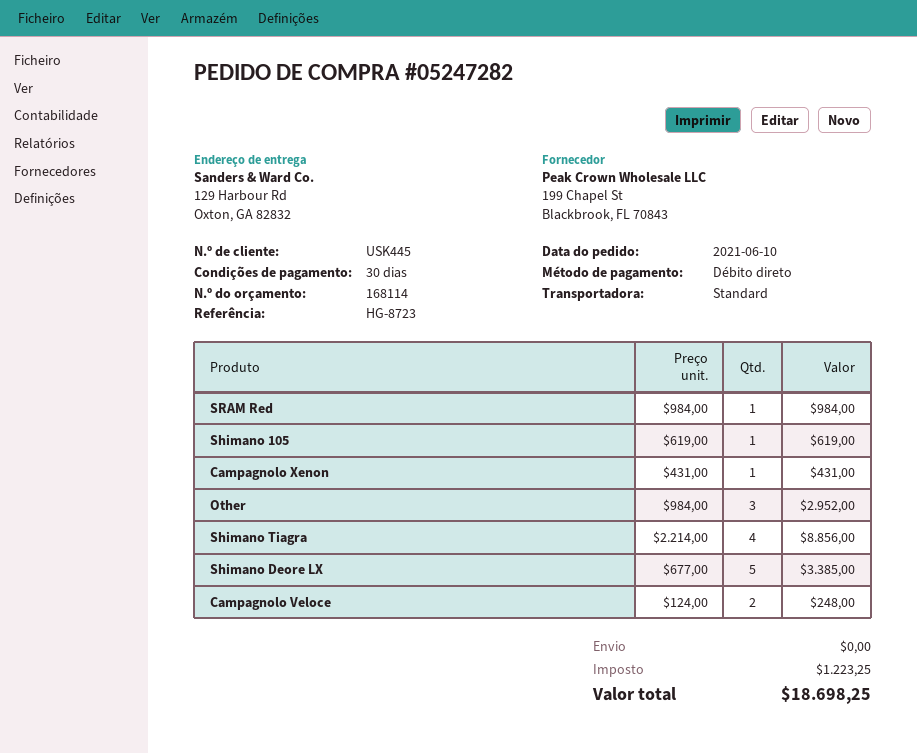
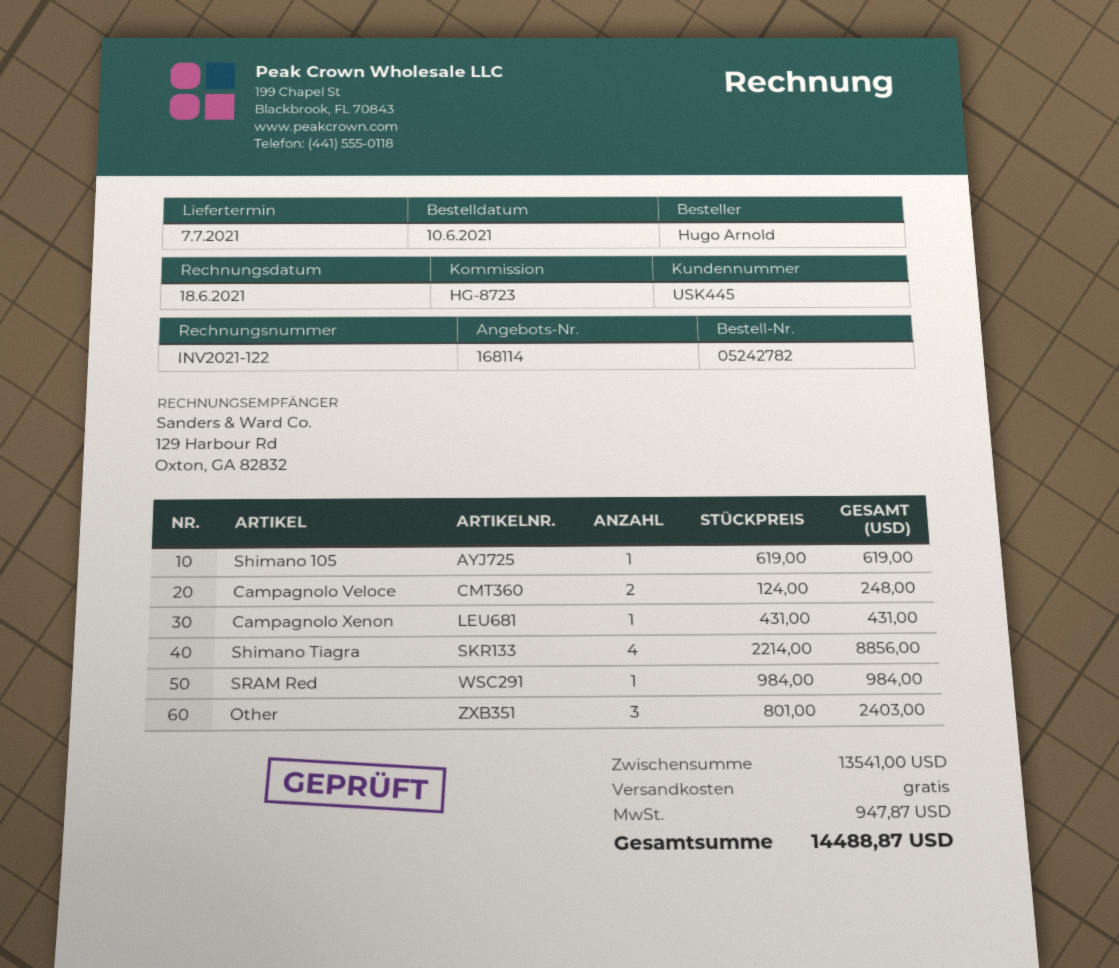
order number: 05247282 -> 05242782
Other: 3 x 984.00 = 2952.00 -> 3 x 801.00 = 2403.00
Shimano Deore LX: 5 x 677.00 = 3385.00 -> none
tax: 1223.25 -> 947.87
total: 18698.25 -> 14488.87

